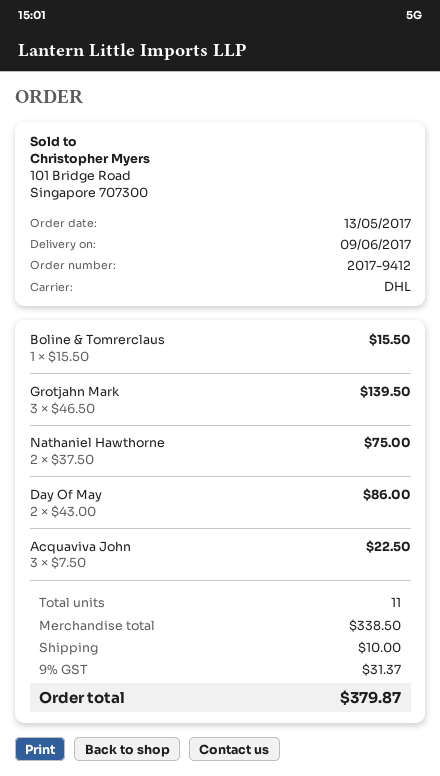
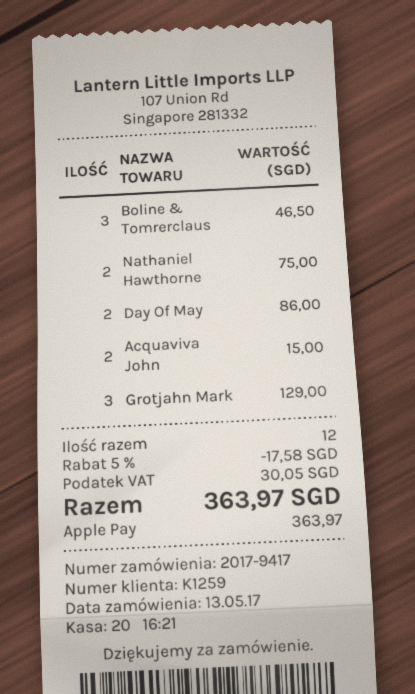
order number: 2017-9412 -> 2017-9417
Boline & Tomrerclaus: 1 for 15.50 -> 3 for 46.50
Grotjahn Mark: 3 for 139.50 -> 3 for 129.00
Acquaviva John: 3 for 22.50 -> 2 for 15.00
total quantity: 11 -> 12
discount: none -> 5% = 17.58
shipping: 10.00 -> none
tax: 31.37 -> 30.05
total: 379.87 -> 363.97

